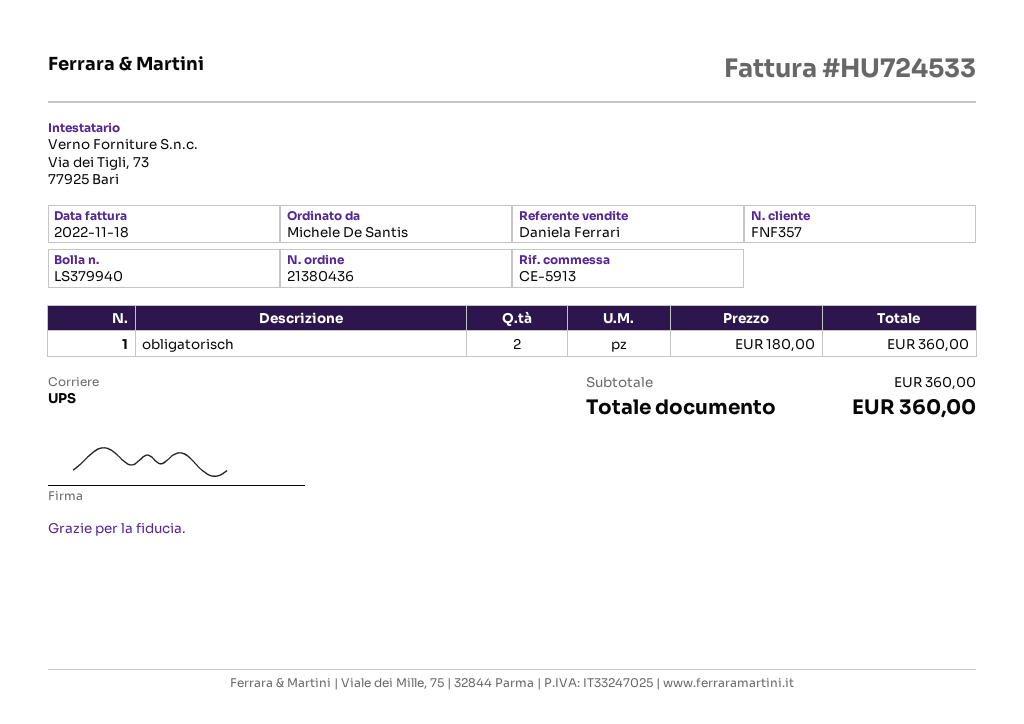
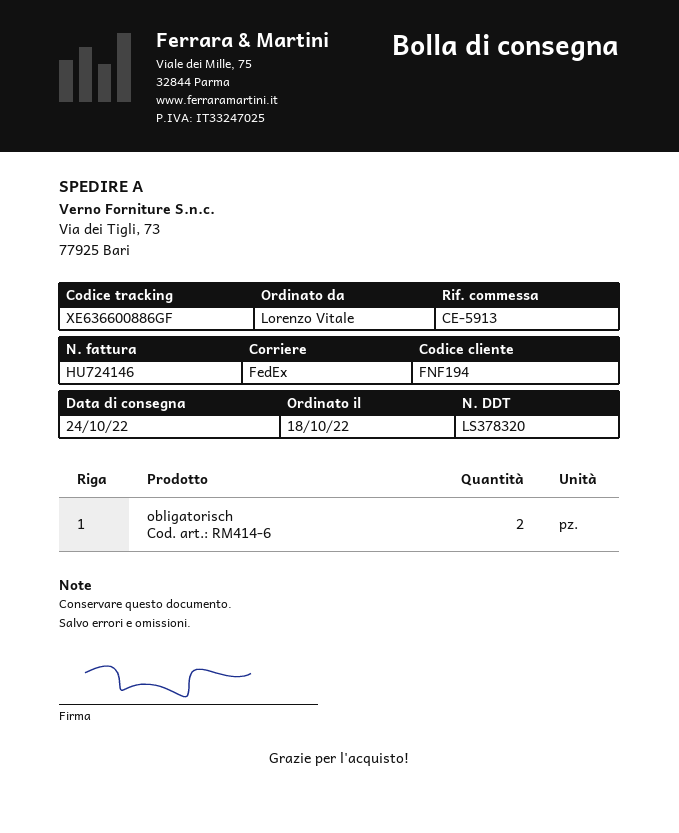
delivery note number: LS379940 -> LS378320
invoice number: HU724533 -> HU724146
customer number: FNF357 -> FNF194
ordered by: Michele De Santis -> Lorenzo Vitale
shipping method: UPS -> FedEx

